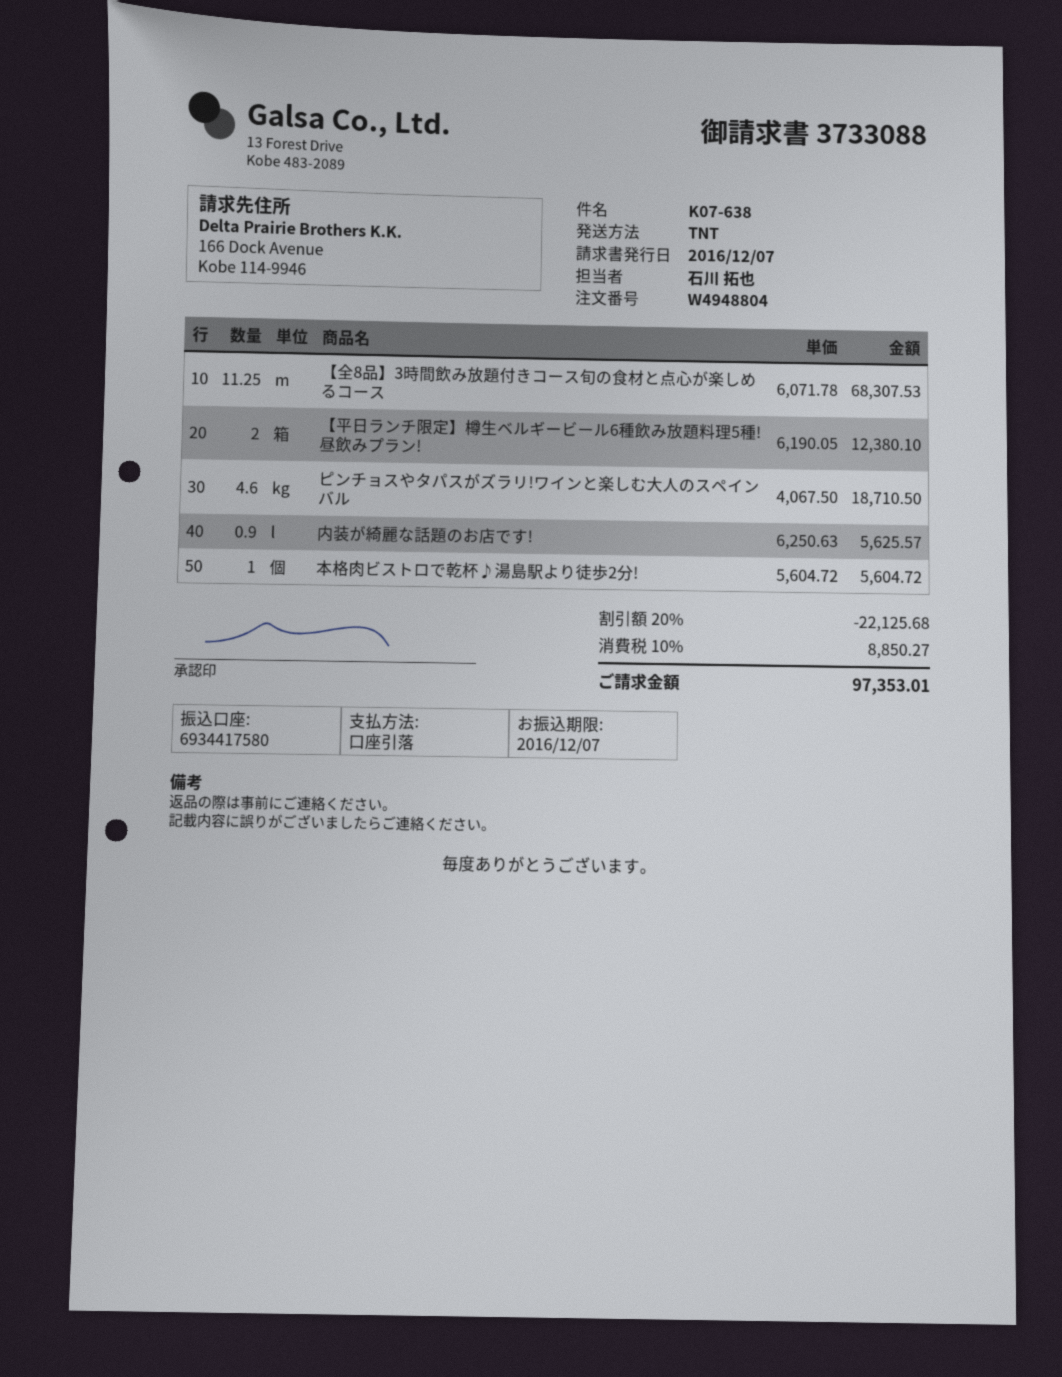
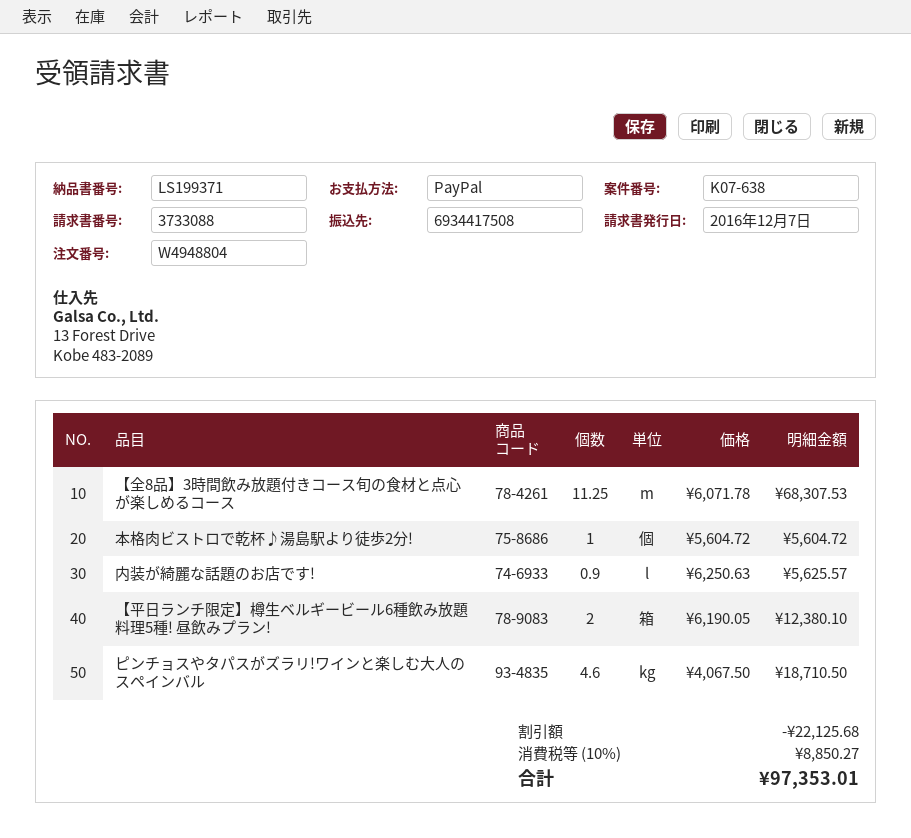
payment method: direct debit -> PayPal
bank account: 6934417580 -> 6934417508

